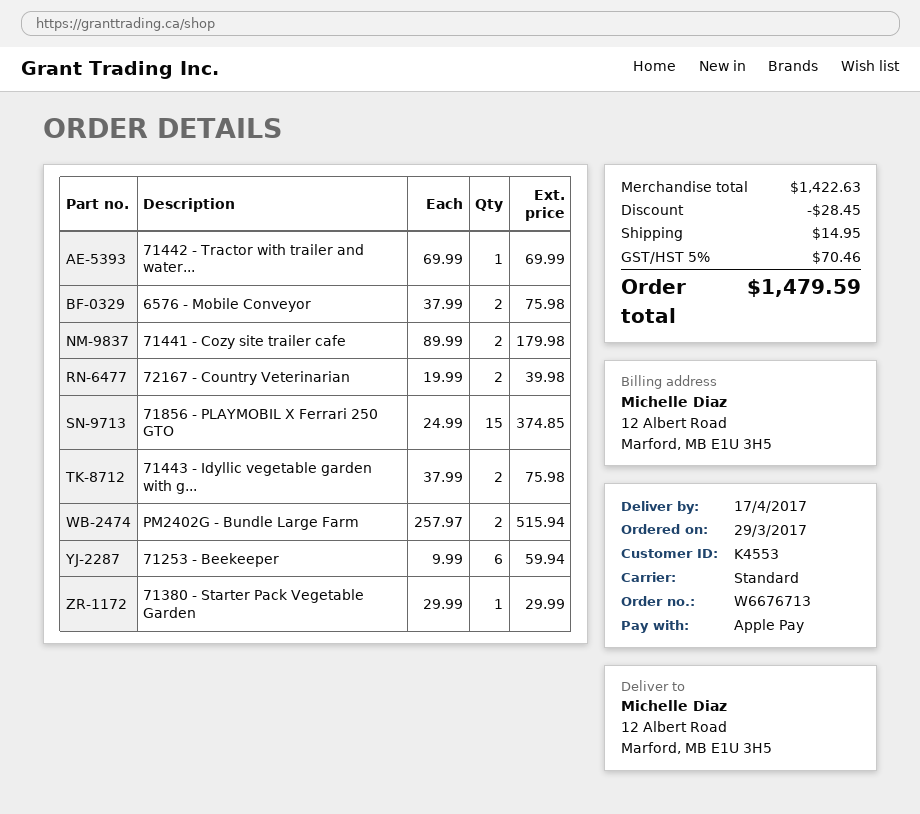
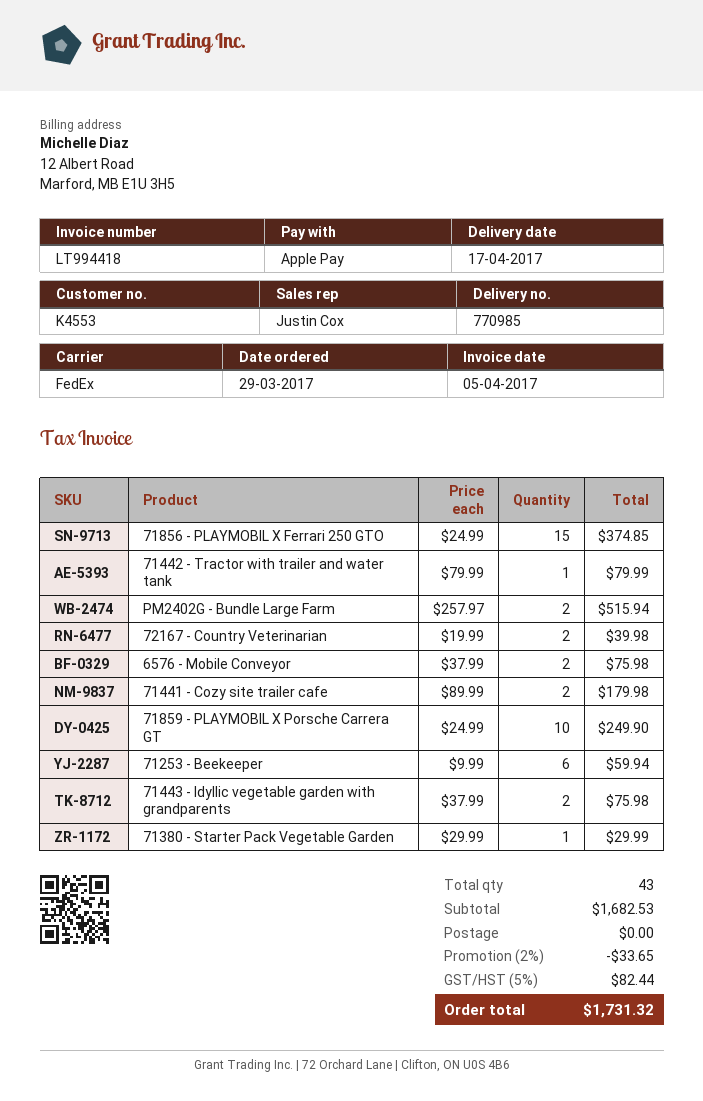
shipping method: standard -> FedEx
71442 - Tractor with trailer and water...: 1 x 69.99 = 69.99 -> 1 x 79.99 = 79.99
71859 - PLAYMOBIL X Porsche Carrera GT: none -> 10 x 24.99 = 249.90
subtotal: 1422.63 -> 1682.53
discount: 28.45 -> 33.65
shipping: 14.95 -> 0.00
tax: 5% = 70.46 -> 5% = 82.44
total: 1479.59 -> 1731.32

